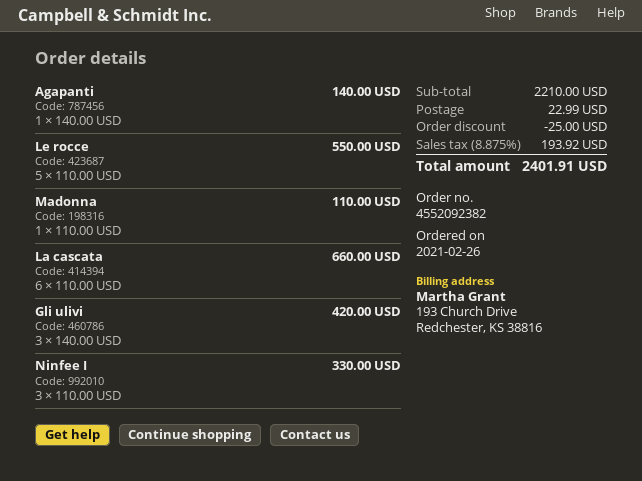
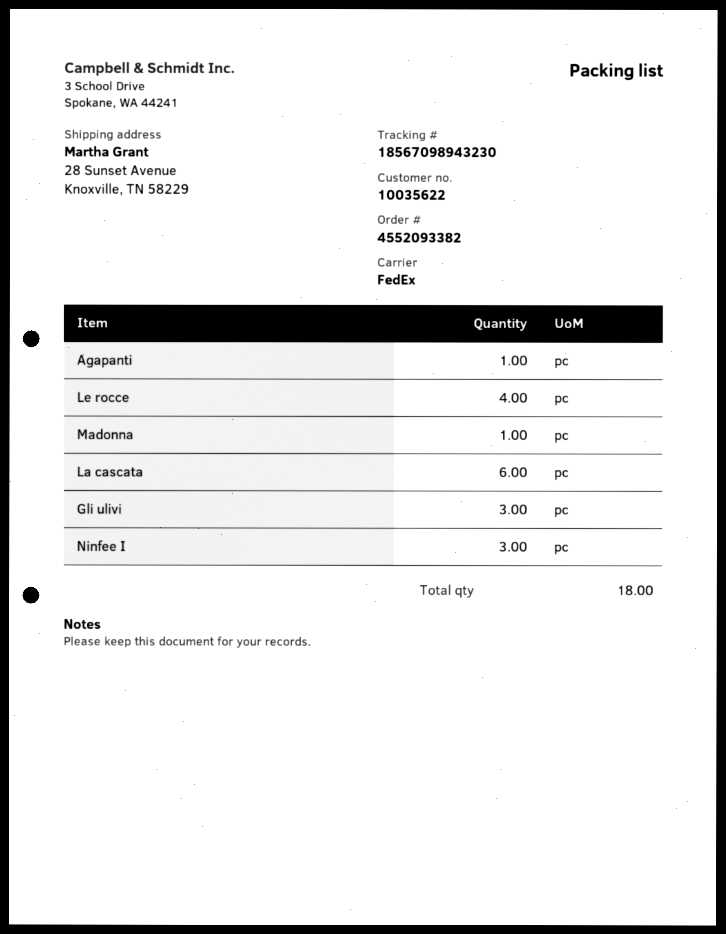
order number: 4552092382 -> 4552093382
Le rocce: 5 -> 4

